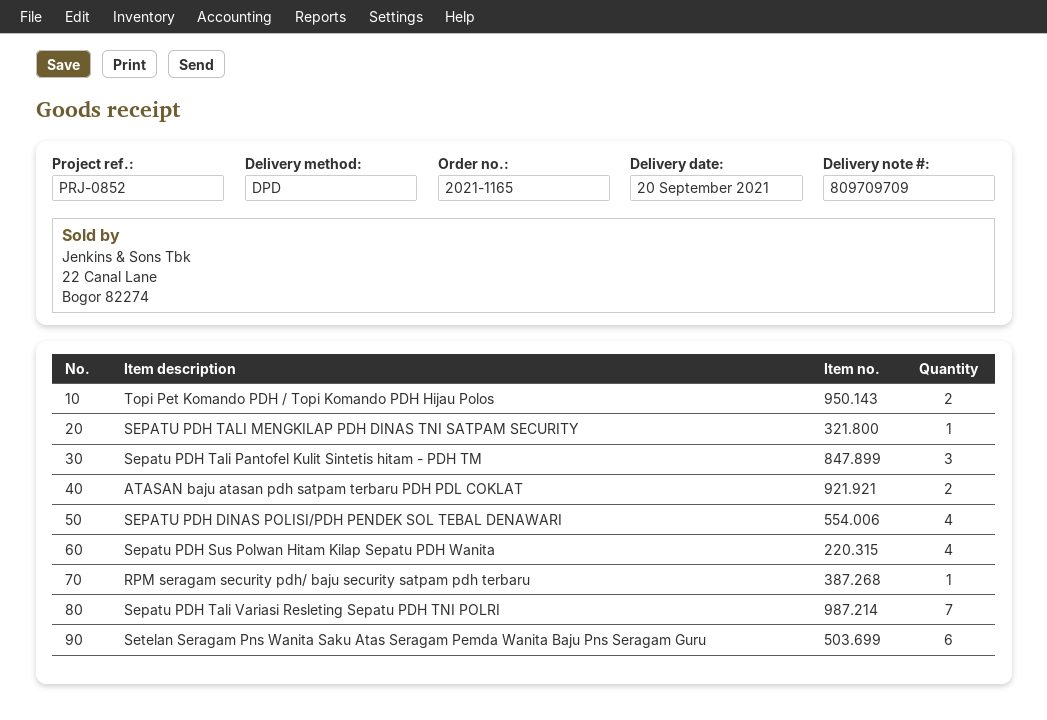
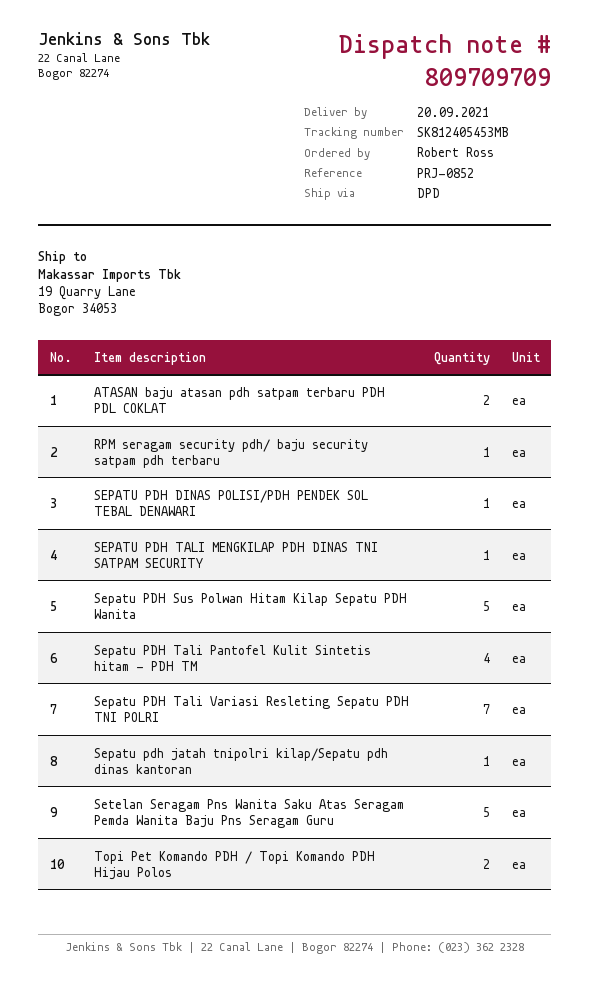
Sepatu PDH Tali Pantofel Kulit Sintetis hitam - PDH TM: 3 -> 4
SEPATU PDH DINAS POLISI/PDH PENDEK SOL TEBAL DENAWARI: 4 -> 1
Sepatu PDH Sus Polwan Hitam Kilap Sepatu PDH Wanita: 4 -> 5
Setelan Seragam Pns Wanita Saku Atas Seragam Pemda Wanita Baju Pns Seragam Guru: 6 -> 5
Sepatu pdh jatah tnipolri kilap/Sepatu pdh dinas kantoran: none -> 1

